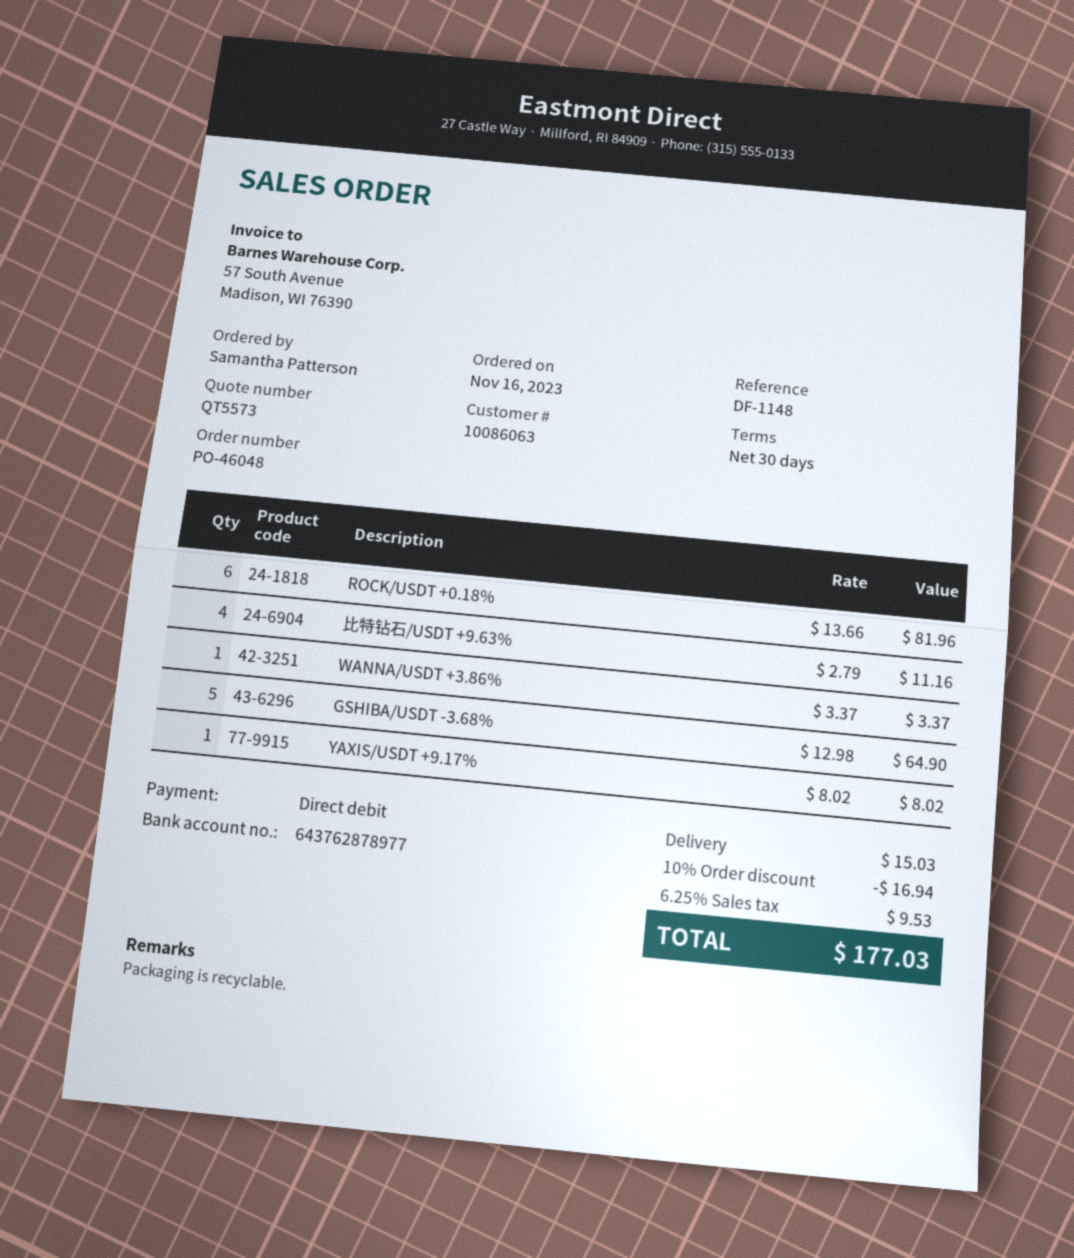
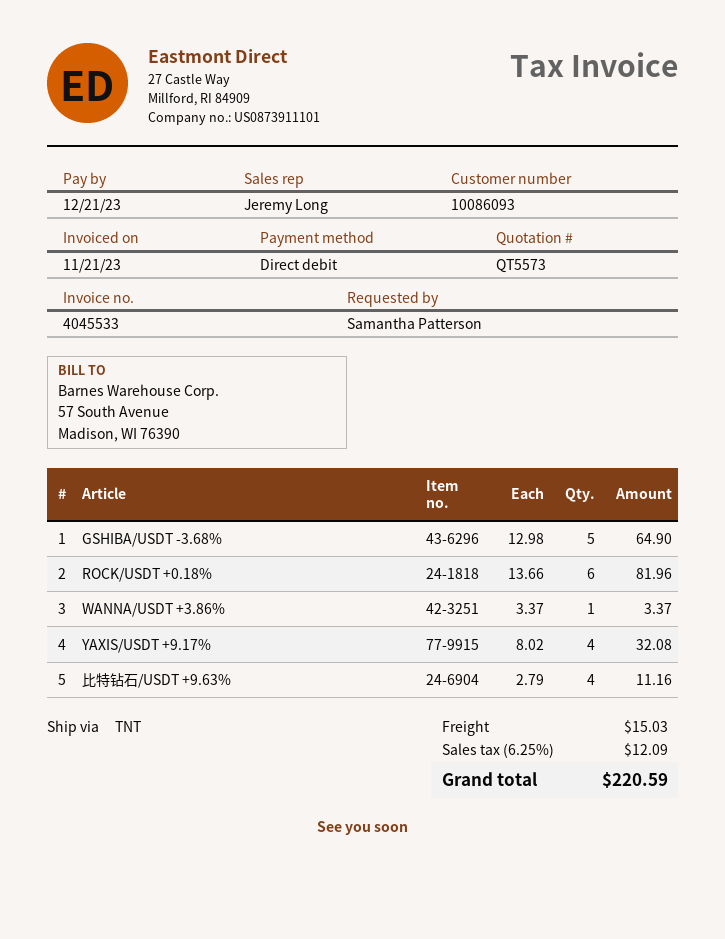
customer number: 10086063 -> 10086093
YAXIS/USDT +9.17%: 1 x 8.02 = 8.02 -> 4 x 8.02 = 32.08
discount: 10% = 16.94 -> none
tax: 6.25% = 9.53 -> 6.25% = 12.09
total: 177.03 -> 220.59

